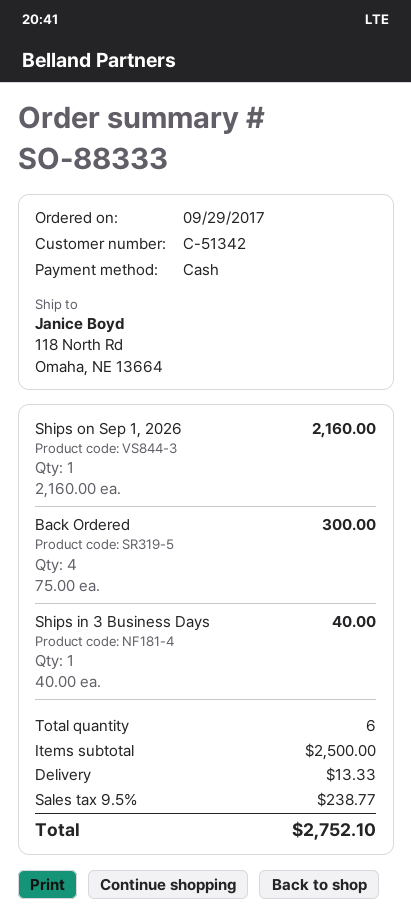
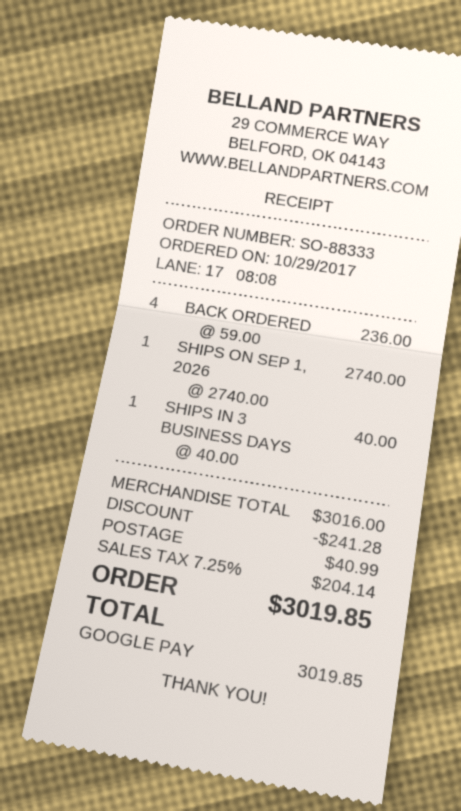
order date: 2017-09-29 -> 2017-10-29
payment method: cash -> Google Pay
Ships on Sep 1, 2026: 1 x 2160.00 = 2160.00 -> 1 x 2740.00 = 2740.00
Back Ordered: 4 x 75.00 = 300.00 -> 4 x 59.00 = 236.00
subtotal: 2500.00 -> 3016.00
discount: none -> 241.28
shipping: 13.33 -> 40.99
tax: 9.5% = 238.77 -> 7.25% = 204.14
total: 2752.10 -> 3019.85

